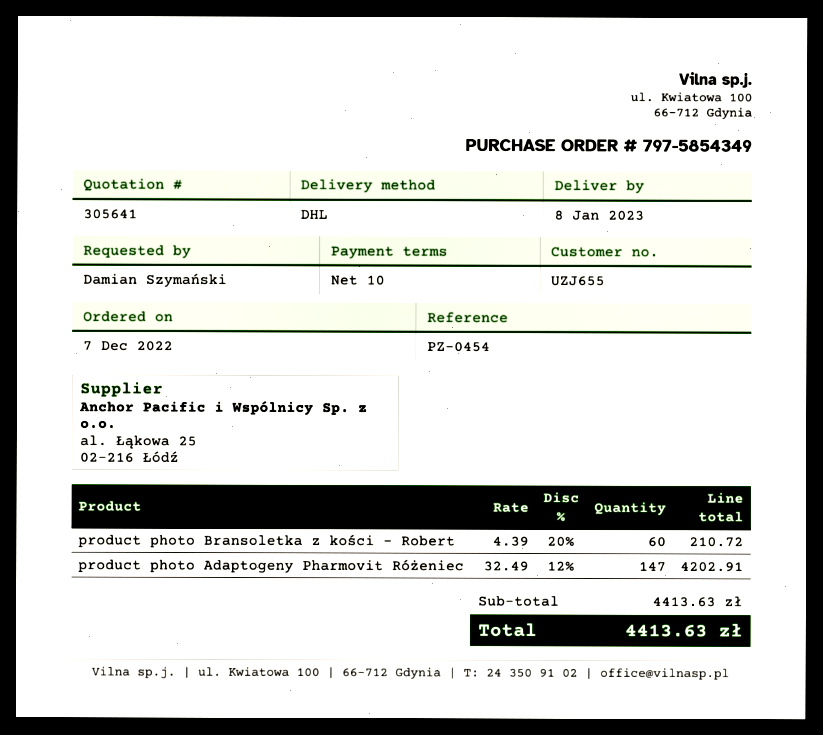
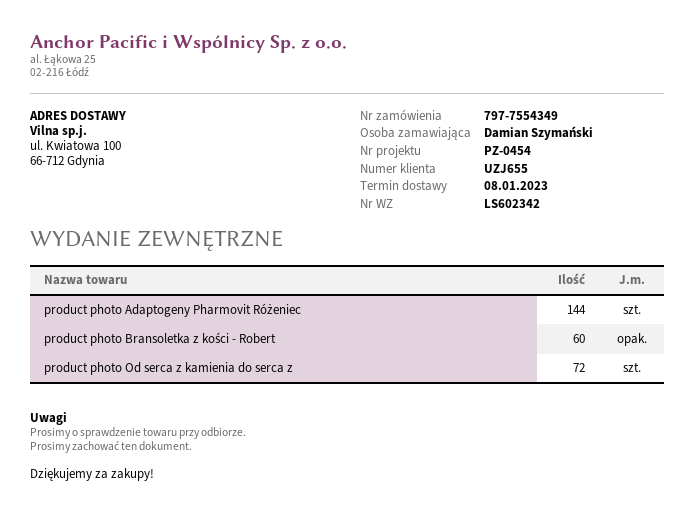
order number: 797-5854349 -> 797-7554349
product photo Adaptogeny Pharmovit Różeniec: 147 -> 144
product photo Od serca z kamienia do serca z: none -> 72

